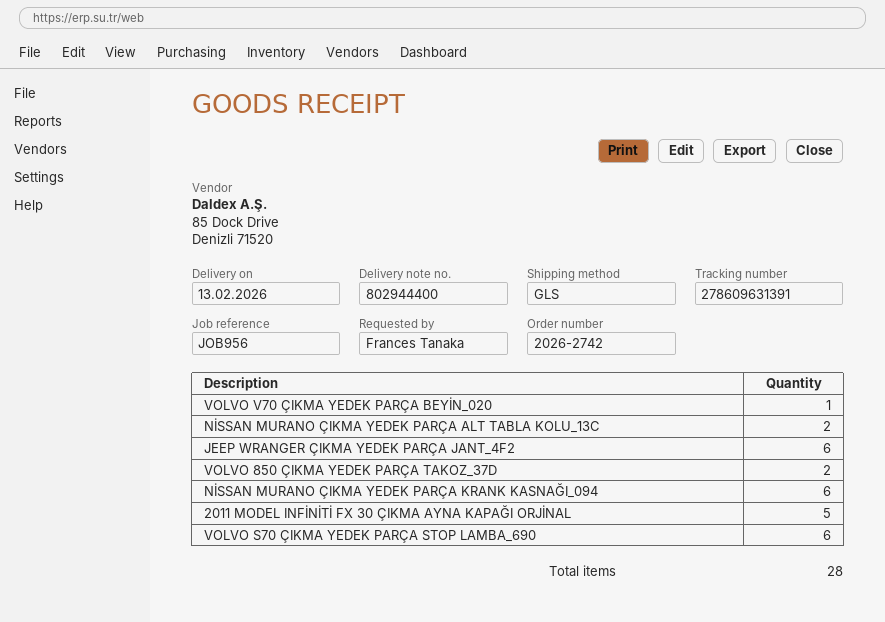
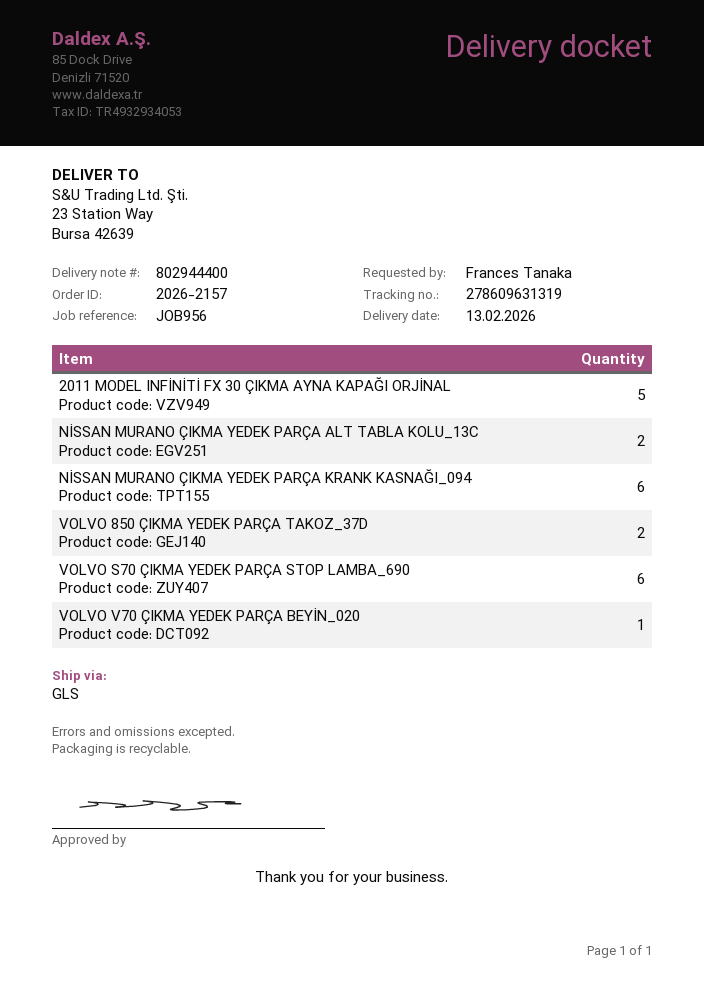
order number: 2026-2742 -> 2026-2157
tracking number: 278609631391 -> 278609631319
JEEP WRANGER ÇIKMA YEDEK PARÇA JANT_4F2: 6 -> none

